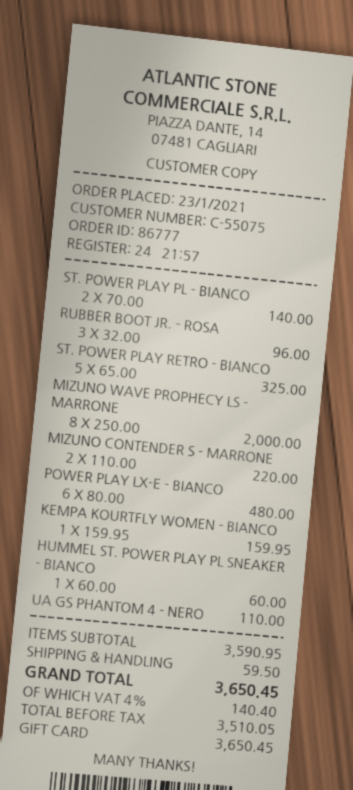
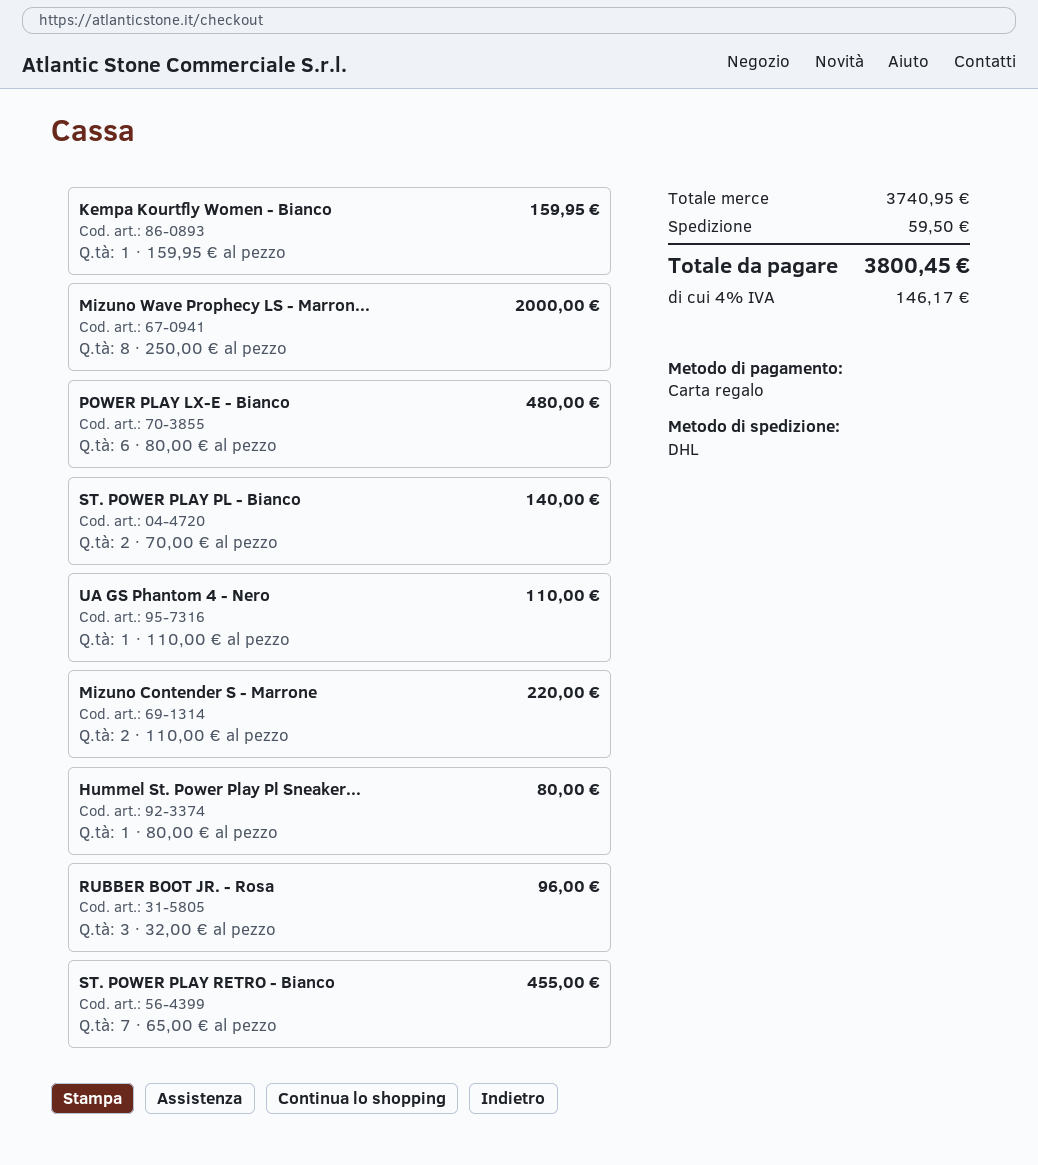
ST. POWER PLAY RETRO - BIANCO: 5 x 65.00 = 325.00 -> 7 x 65.00 = 455.00
HUMMEL ST. POWER PLAY PL SNEAKER - BIANCO: 1 x 60.00 = 60.00 -> 1 x 80.00 = 80.00
subtotal: 3590.95 -> 3740.95
tax: 4% = 140.40 -> 4% = 146.17
total: 3650.45 -> 3800.45

